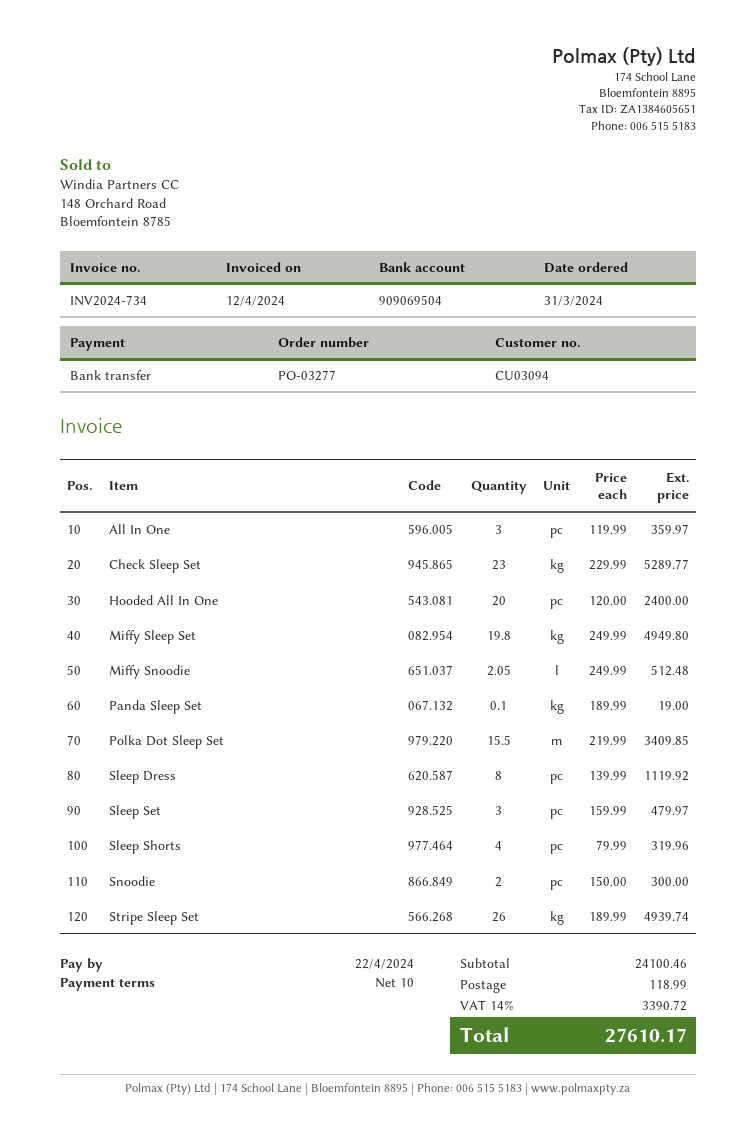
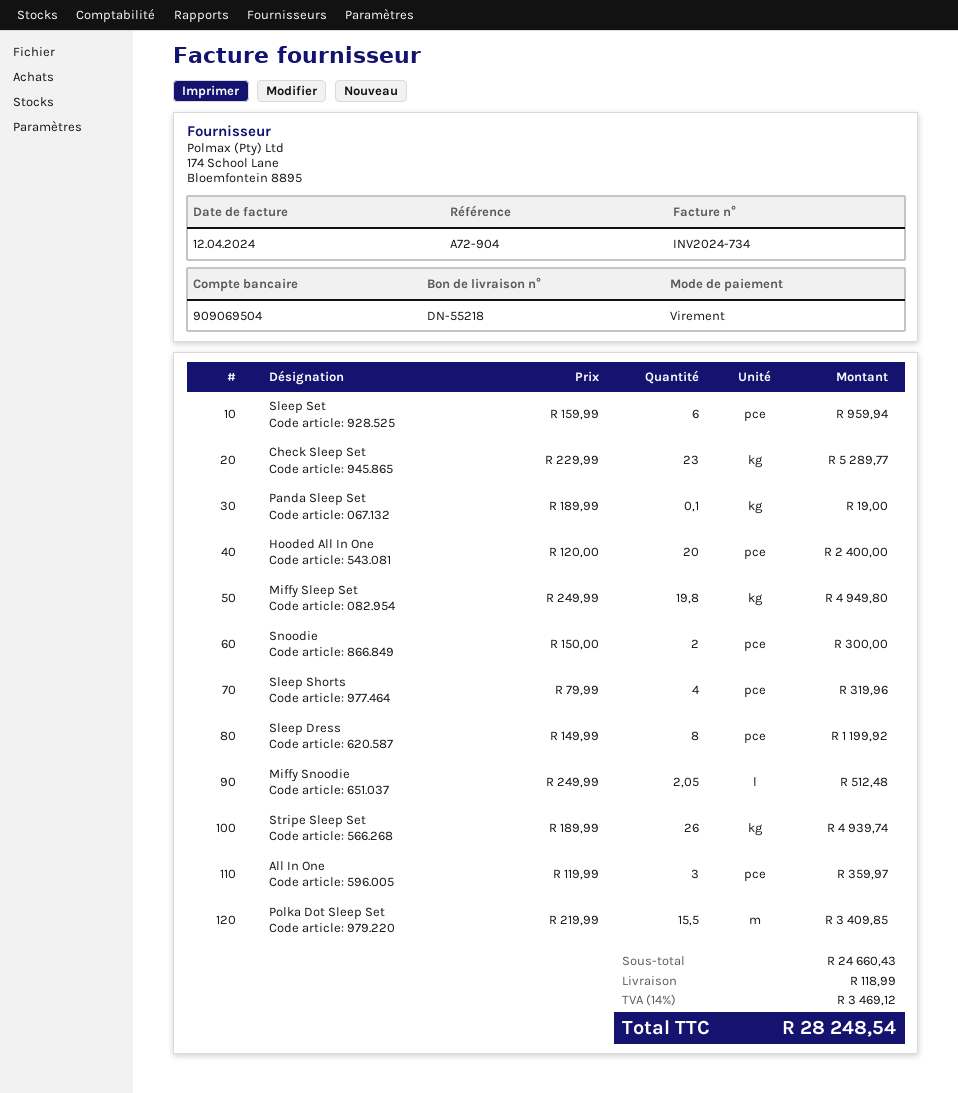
Sleep Dress: 8 x 139.99 = 1119.92 -> 8 x 149.99 = 1199.92
Sleep Set: 3 x 159.99 = 479.97 -> 6 x 159.99 = 959.94
subtotal: 24100.46 -> 24660.43
tax: 14% = 3390.72 -> 14% = 3469.12
total: 27610.17 -> 28248.54

